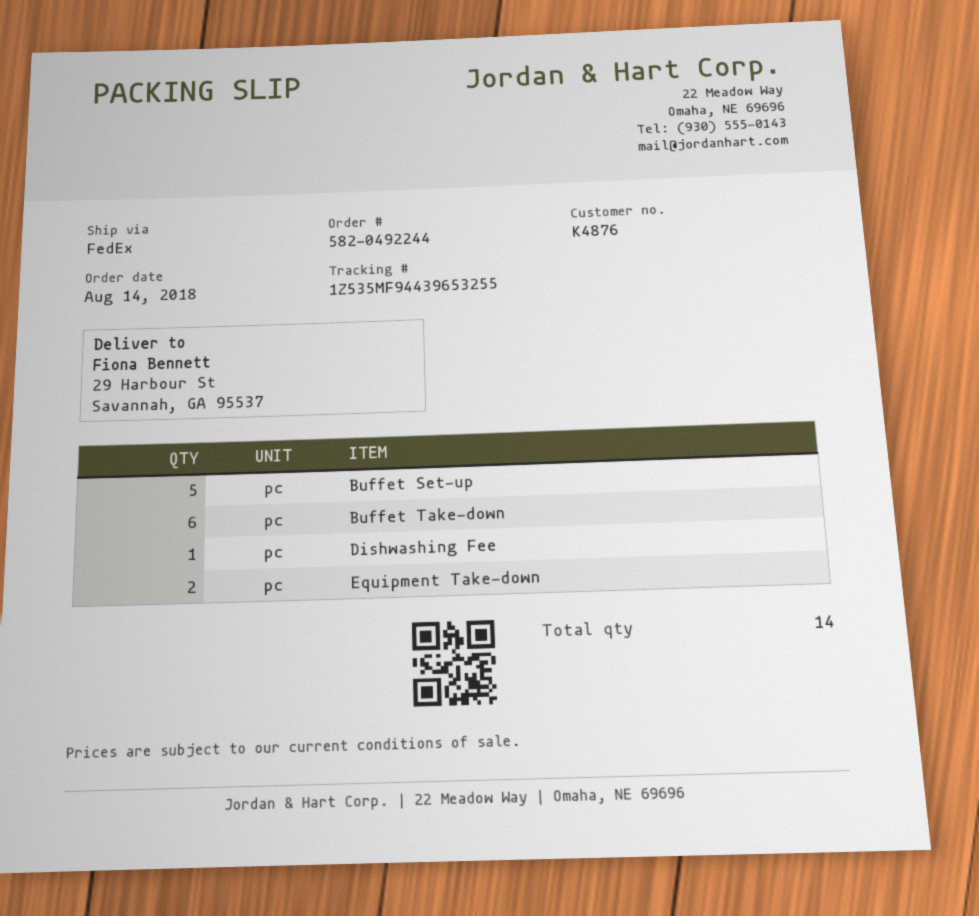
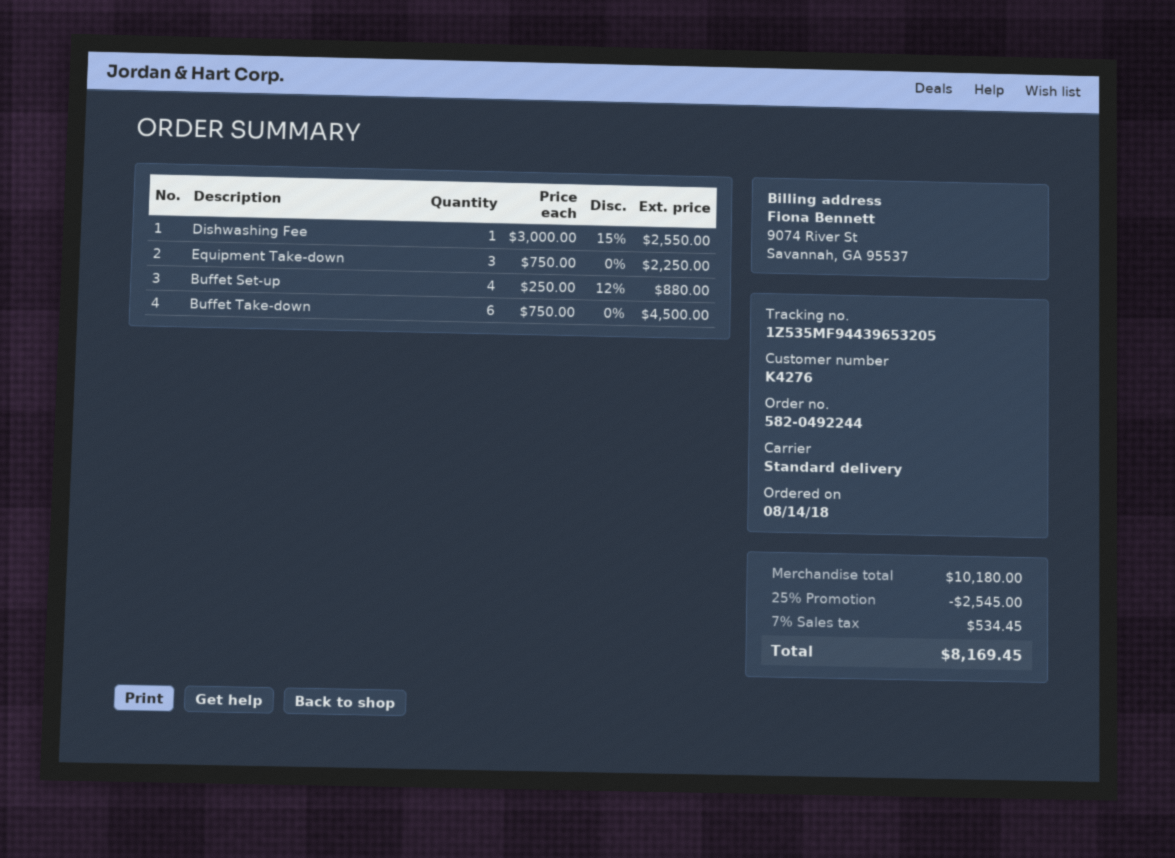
customer number: K4876 -> K4276
shipping method: FedEx -> standard
tracking number: 1Z535MF94439653255 -> 1Z535MF94439653205
Buffet Set-up: 5 -> 4
Equipment Take-down: 2 -> 3

